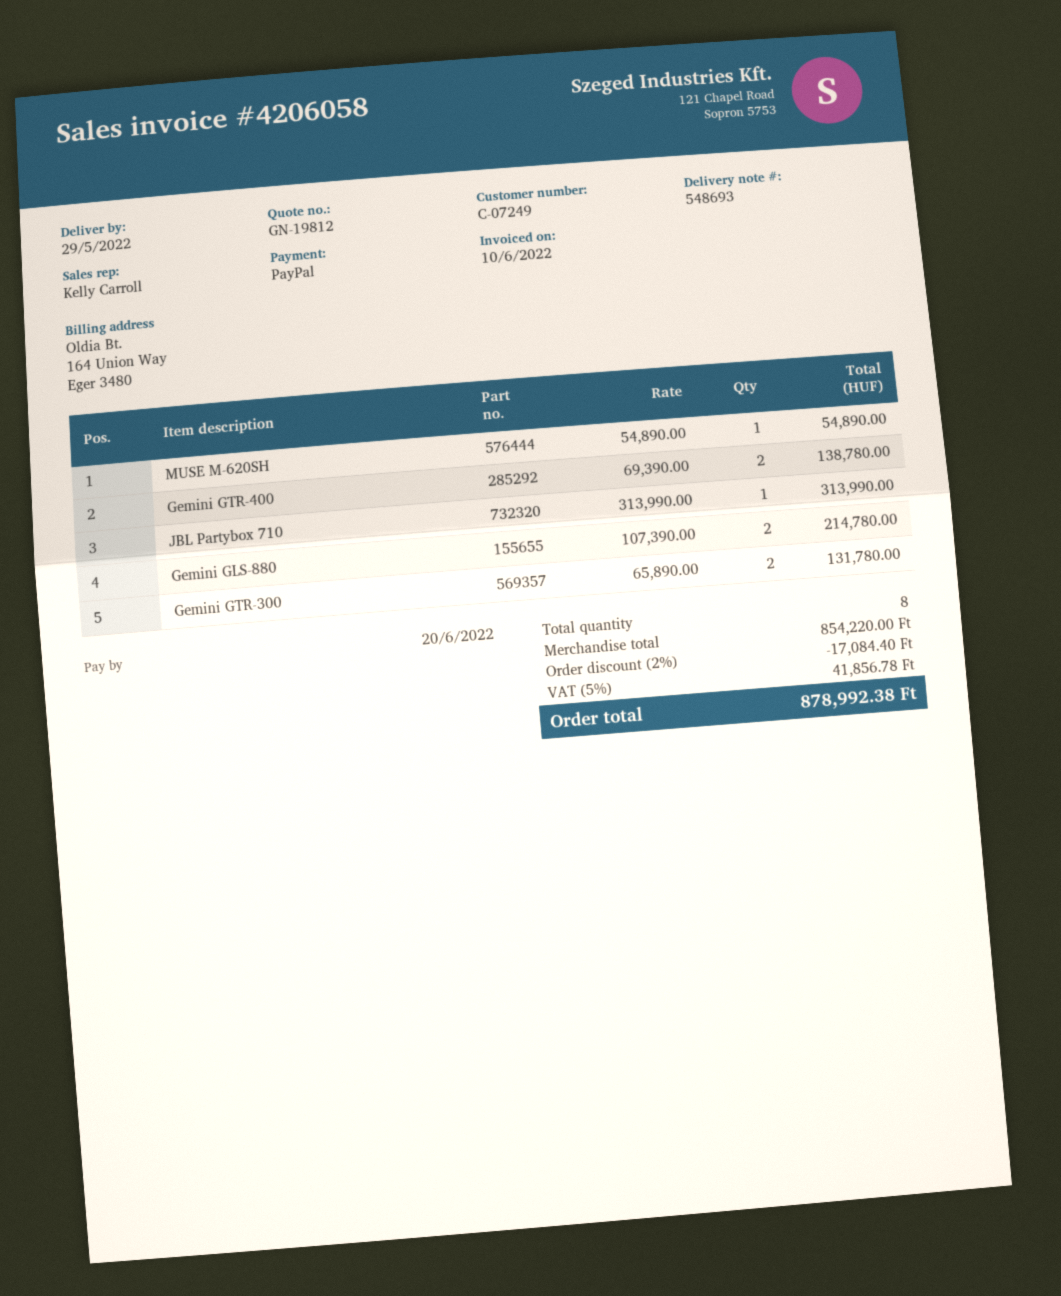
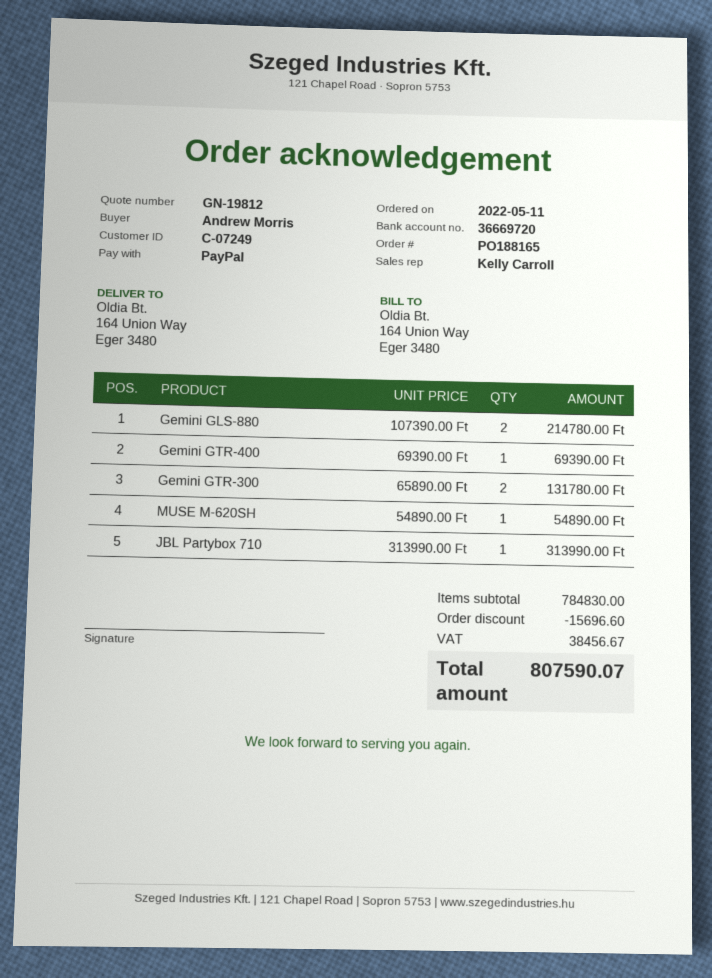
Gemini GTR-400: 2 x 69390.00 = 138780.00 -> 1 x 69390.00 = 69390.00
subtotal: 854220.00 -> 784830.00
discount: 17084.40 -> 15696.60
tax: 41856.78 -> 38456.67
total: 878992.38 -> 807590.07

